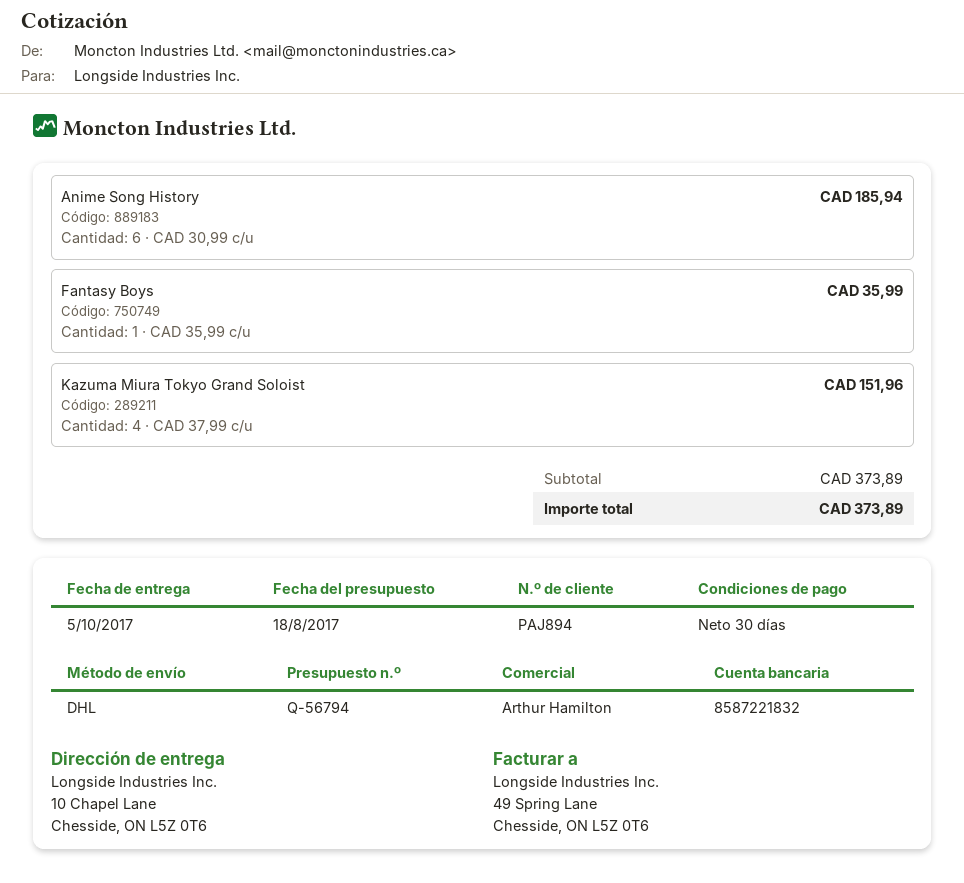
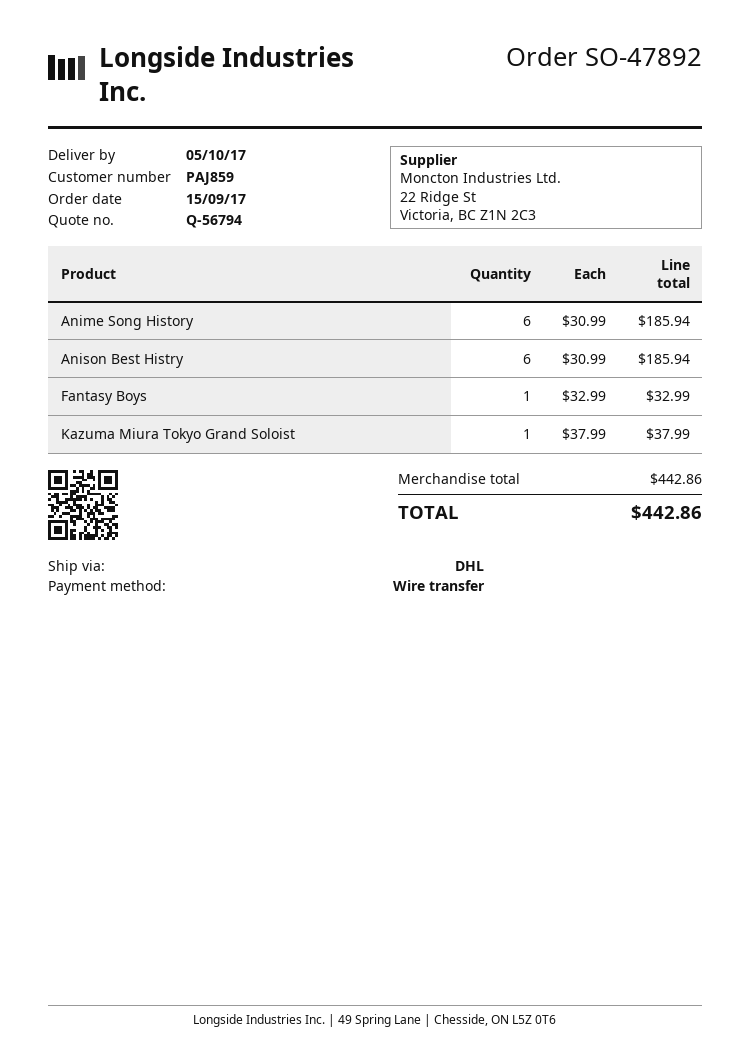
customer number: PAJ894 -> PAJ859
Fantasy Boys: 1 x 35.99 = 35.99 -> 1 x 32.99 = 32.99
Kazuma Miura Tokyo Grand Soloist: 4 x 37.99 = 151.96 -> 1 x 37.99 = 37.99
Anison Best Histry: none -> 6 x 30.99 = 185.94
subtotal: 373.89 -> 442.86
total: 373.89 -> 442.86

